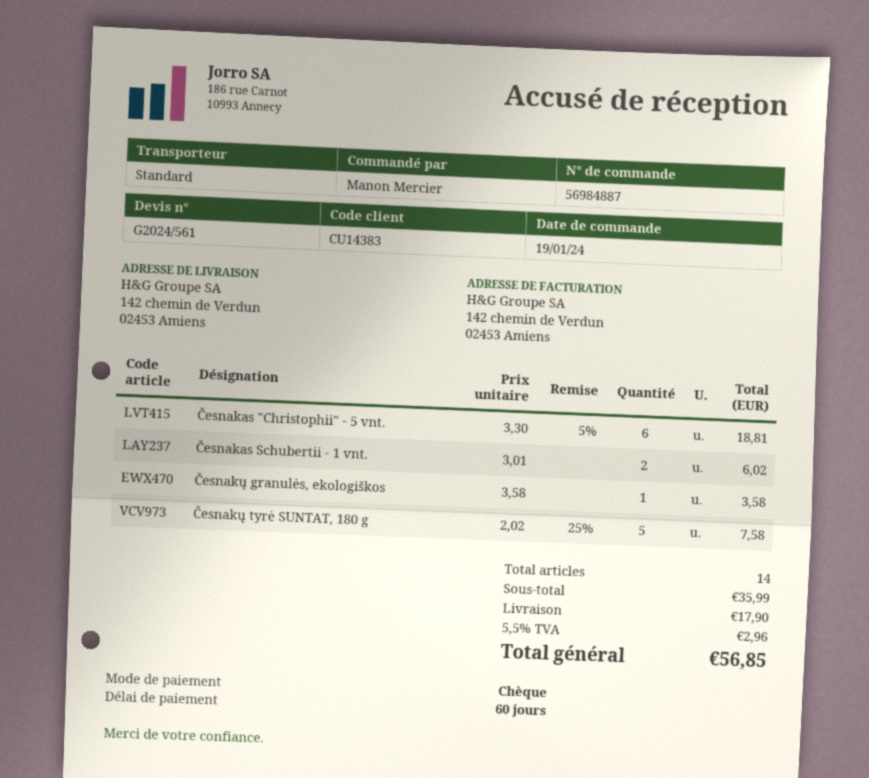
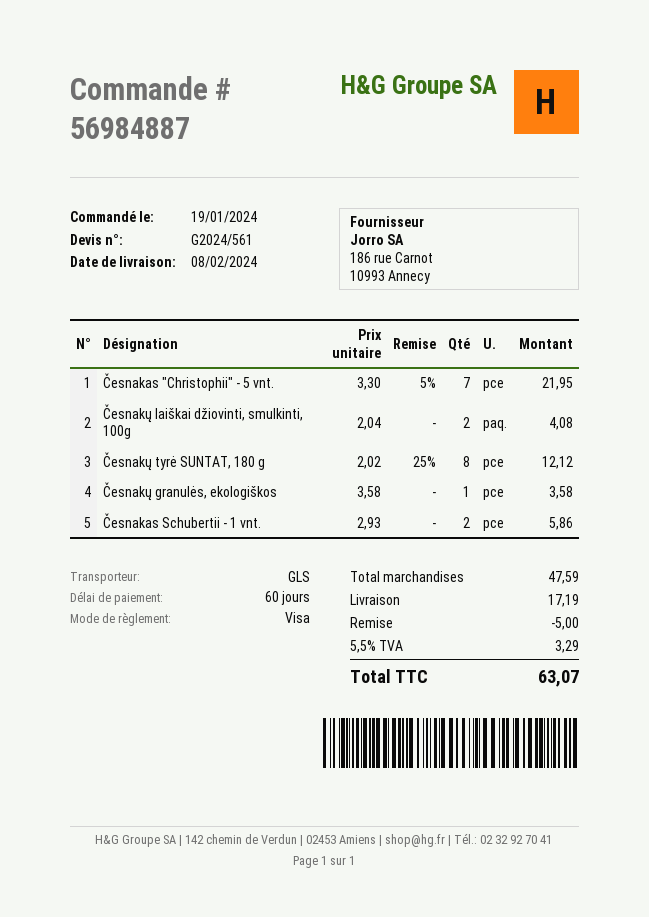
payment method: cheque -> Visa
shipping method: standard -> GLS
Česnakas "Christophii" - 5 vnt.: 6 x 3.30 - 5% = 18.81 -> 7 x 3.30 - 5% = 21.95
Česnakas Schubertii - 1 vnt.: 2 x 3.01 = 6.02 -> 2 x 2.93 = 5.86
Česnakų tyrė SUNTAT, 180 g: 5 x 2.02 - 25% = 7.58 -> 8 x 2.02 - 25% = 12.12
Česnakų laiškai džiovinti, smulkinti, 100g: none -> 2 x 2.04 = 4.08
subtotal: 35.99 -> 47.59
discount: none -> 5.00
shipping: 17.90 -> 17.19
tax: 5.5% = 2.96 -> 5.5% = 3.29
total: 56.85 -> 63.07

